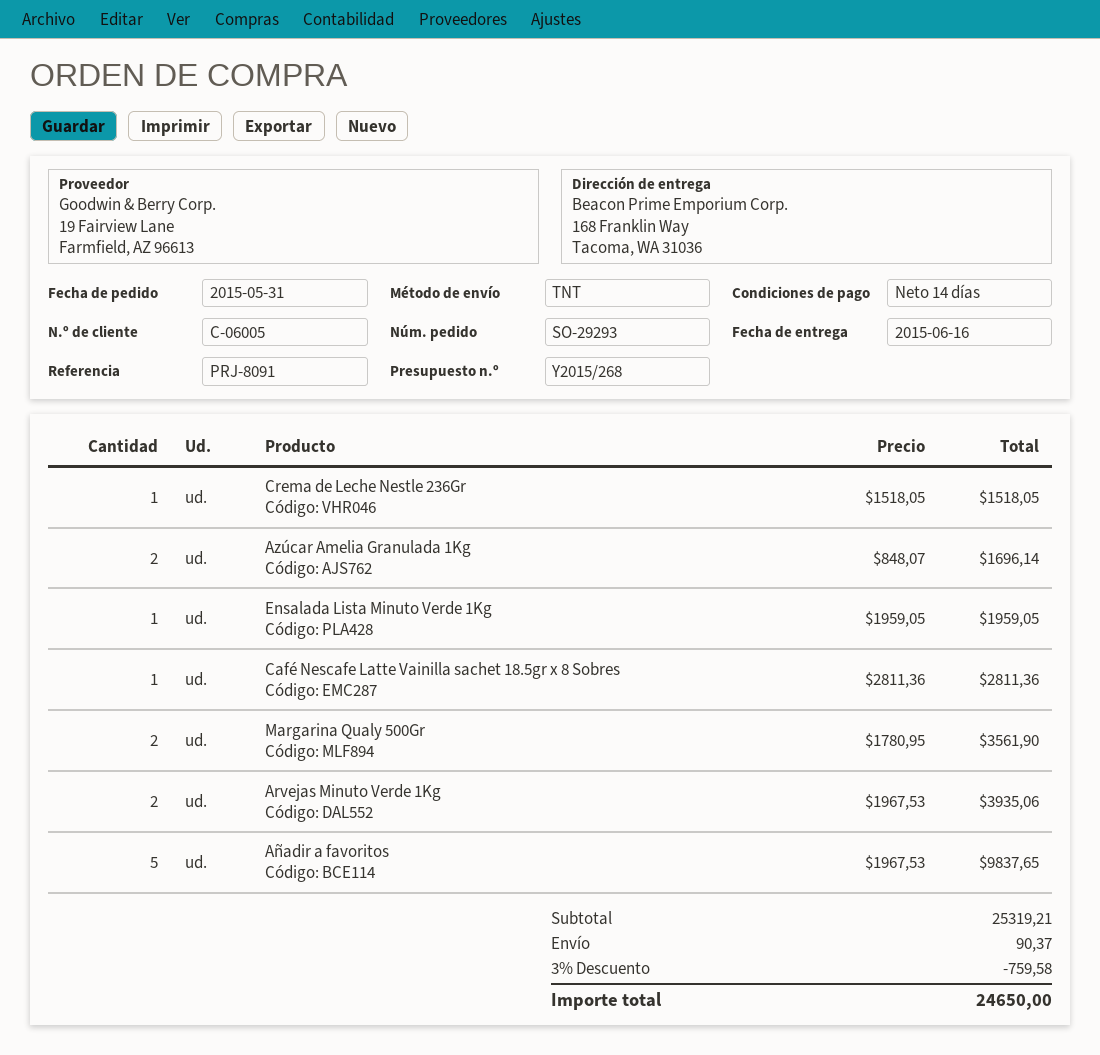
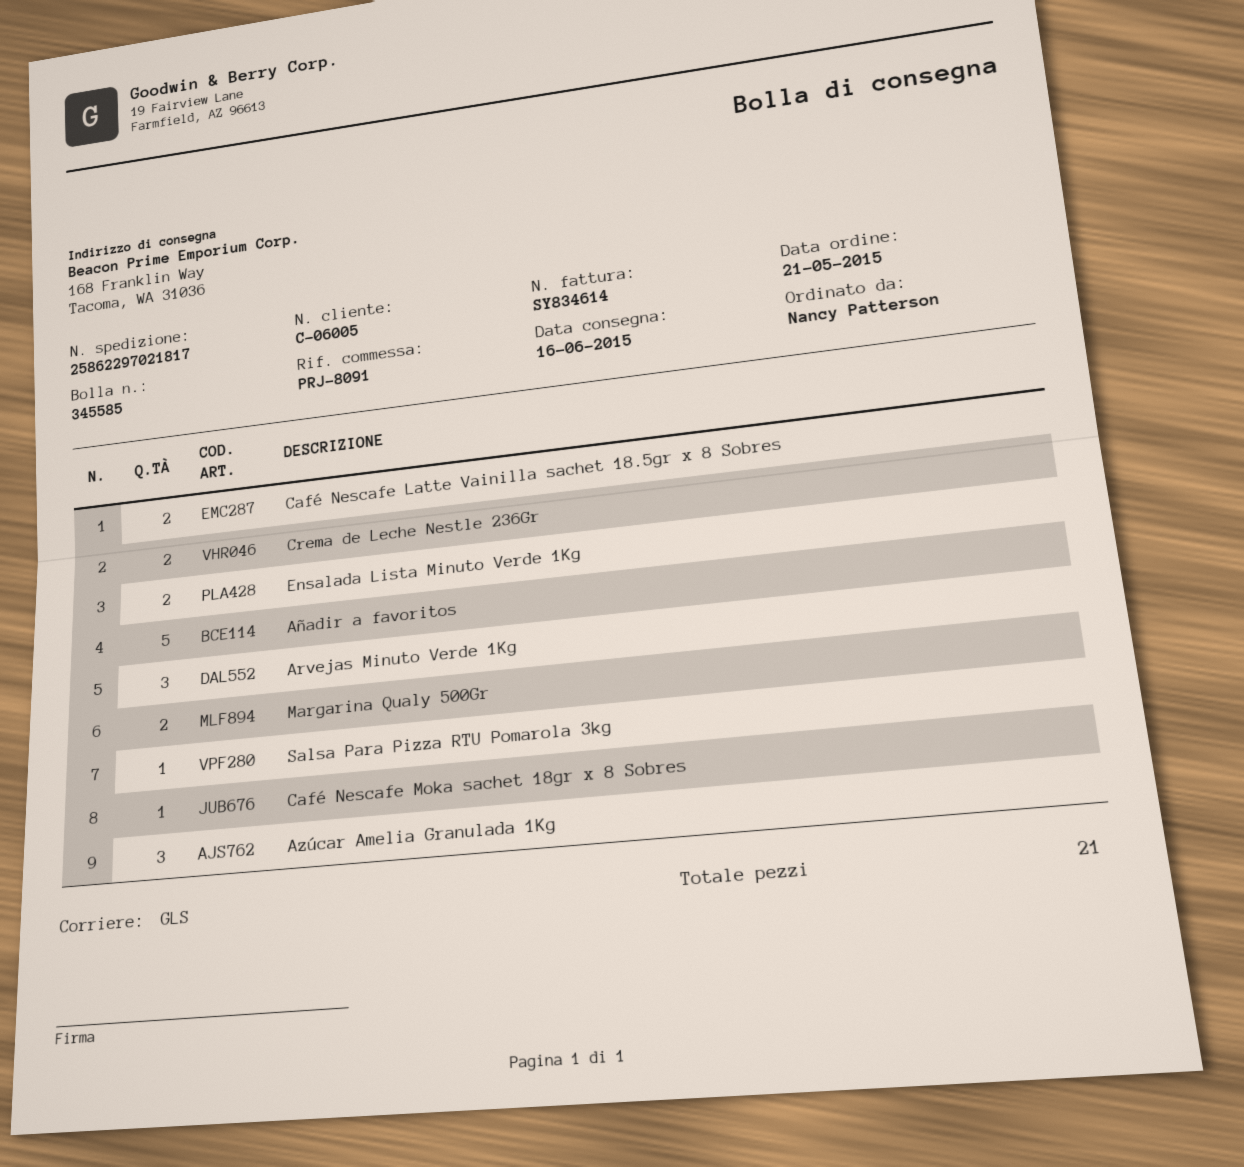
order date: 2015-05-31 -> 2015-05-21
shipping method: TNT -> GLS
Crema de Leche Nestle 236Gr: 1 -> 2
Azúcar Amelia Granulada 1Kg: 2 -> 3
Ensalada Lista Minuto Verde 1Kg: 1 -> 2
Café Nescafe Latte Vainilla sachet 18.5gr x 8 Sobres: 1 -> 2
Arvejas Minuto Verde 1Kg: 2 -> 3
Salsa Para Pizza RTU Pomarola 3kg: none -> 1
Café Nescafe Moka sachet 18gr x 8 Sobres: none -> 1

